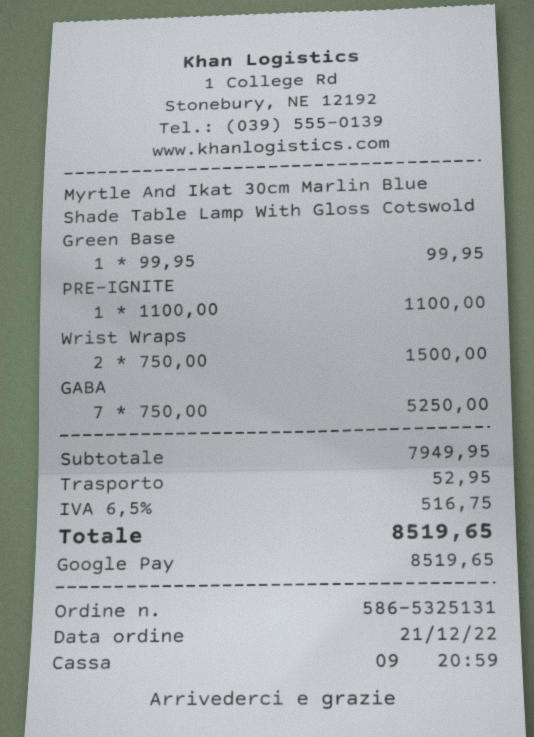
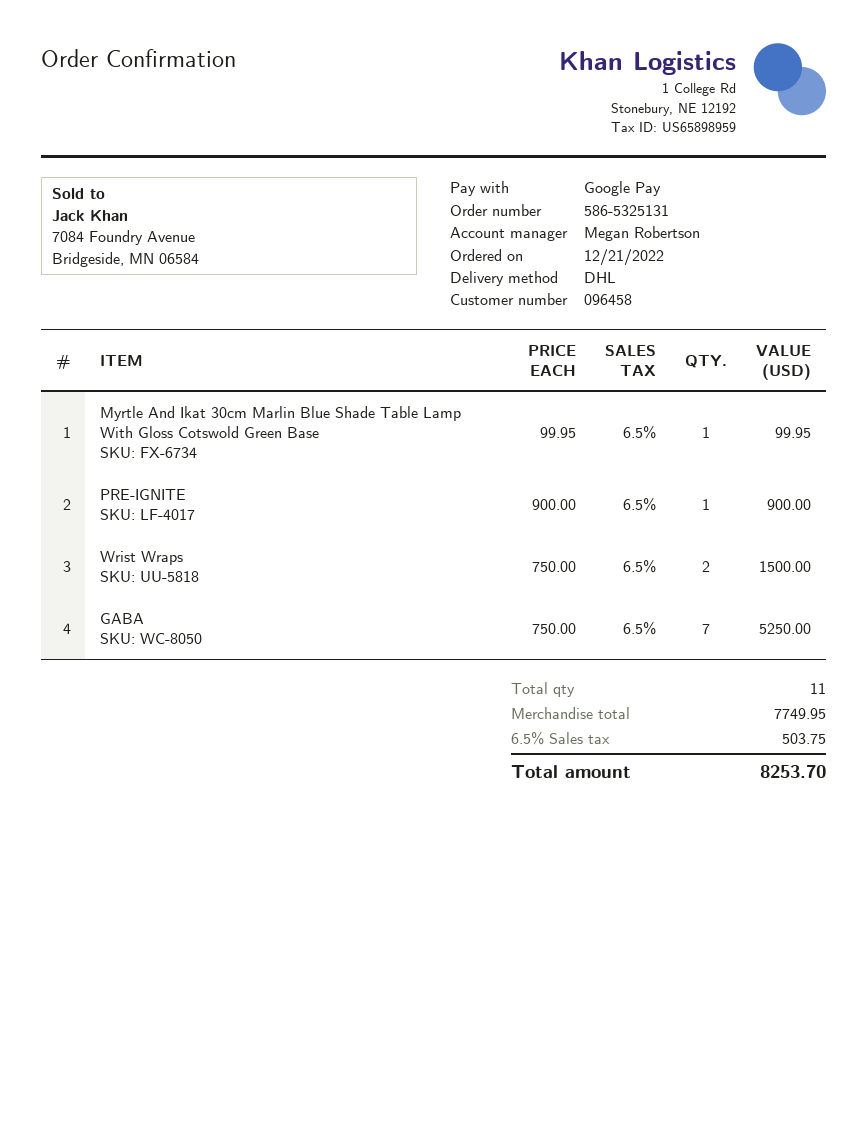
PRE-IGNITE: 1 x 1100.00 = 1100.00 -> 1 x 900.00 = 900.00
subtotal: 7949.95 -> 7749.95
shipping: 52.95 -> none
tax: 6.5% = 516.75 -> 6.5% = 503.75
total: 8519.65 -> 8253.70

